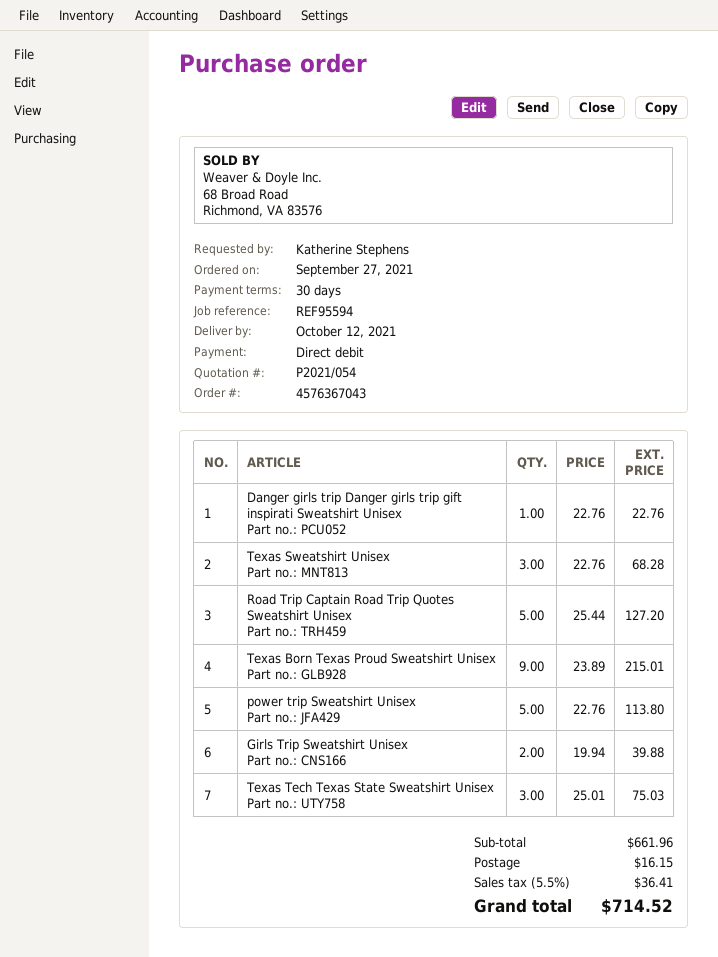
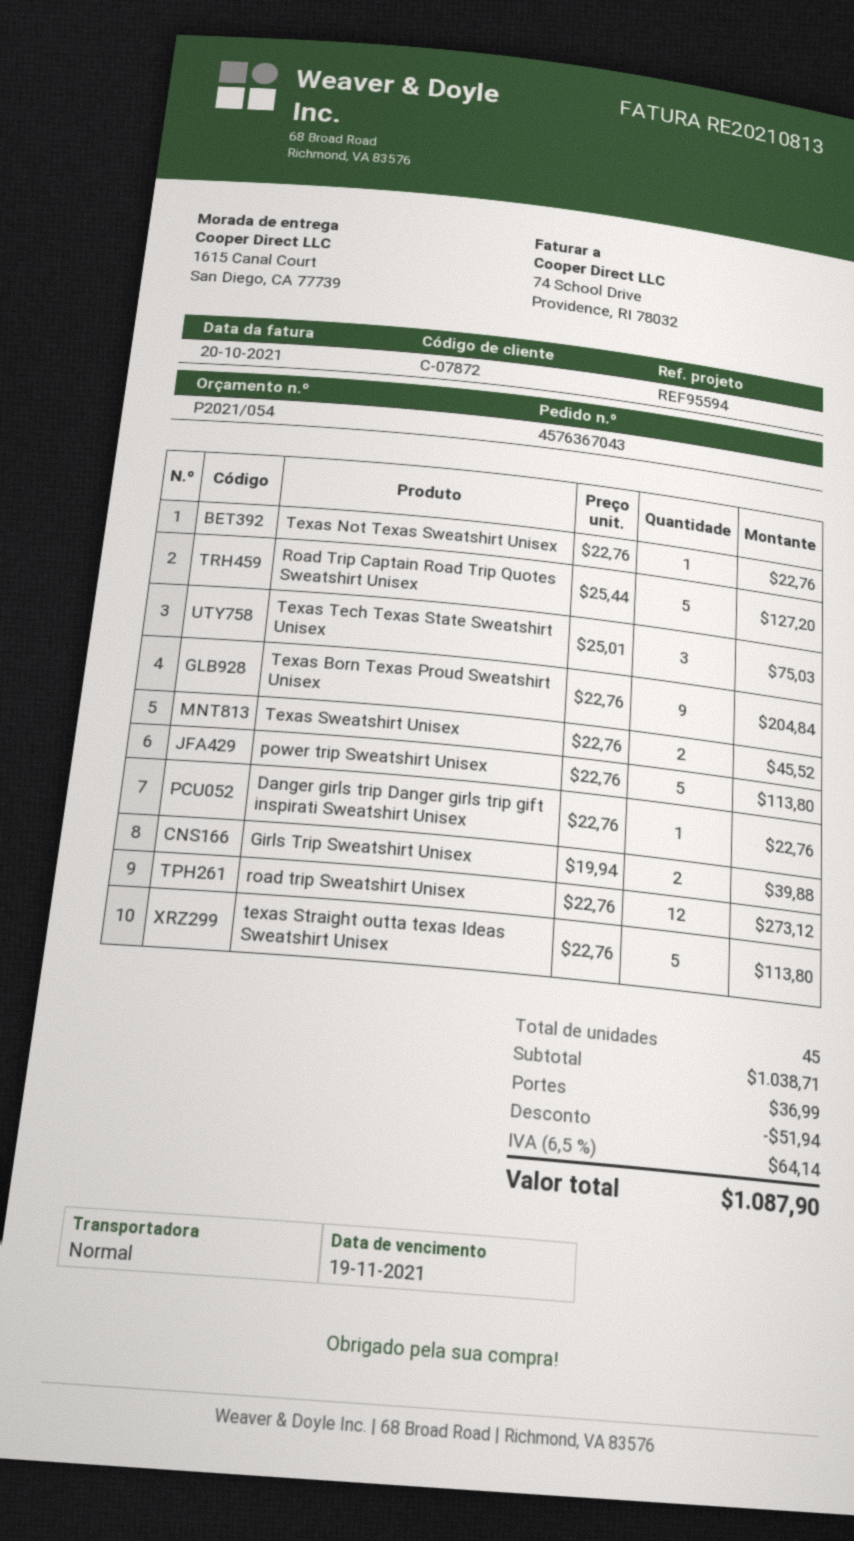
Texas Sweatshirt Unisex: 3 x 22.76 = 68.28 -> 2 x 22.76 = 45.52
Texas Born Texas Proud Sweatshirt Unisex: 9 x 23.89 = 215.01 -> 9 x 22.76 = 204.84
Texas Not Texas Sweatshirt Unisex: none -> 1 x 22.76 = 22.76
road trip Sweatshirt Unisex: none -> 12 x 22.76 = 273.12
texas Straight outta texas Ideas Sweatshirt Unisex: none -> 5 x 22.76 = 113.80
subtotal: 661.96 -> 1038.71
discount: none -> 51.94
shipping: 16.15 -> 36.99
tax: 5.5% = 36.41 -> 6.5% = 64.14
total: 714.52 -> 1087.90

